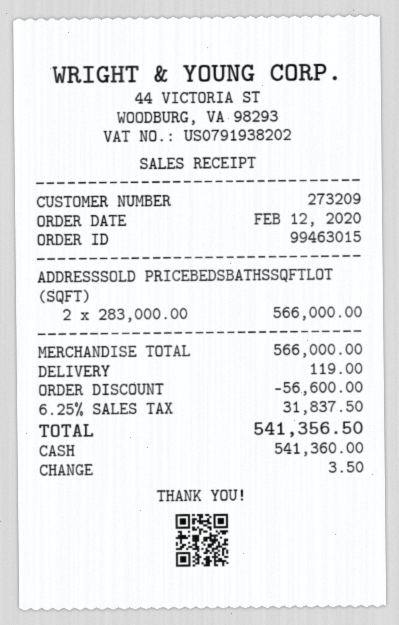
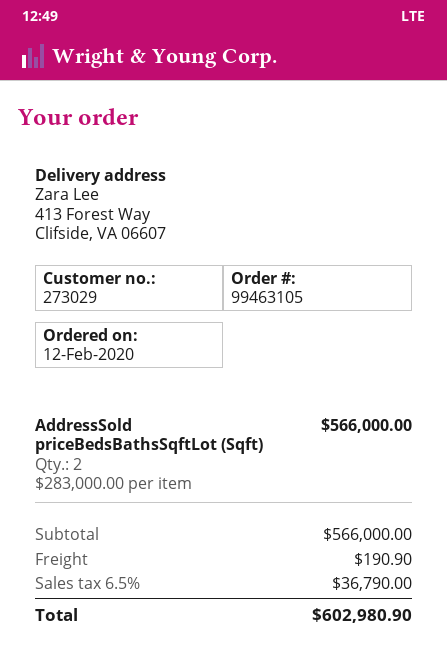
order number: 99463015 -> 99463105
customer number: 273209 -> 273029
discount: 56600.00 -> none
shipping: 119.00 -> 190.90
tax: 6.25% = 31837.50 -> 6.5% = 36790.00
total: 541356.50 -> 602980.90

